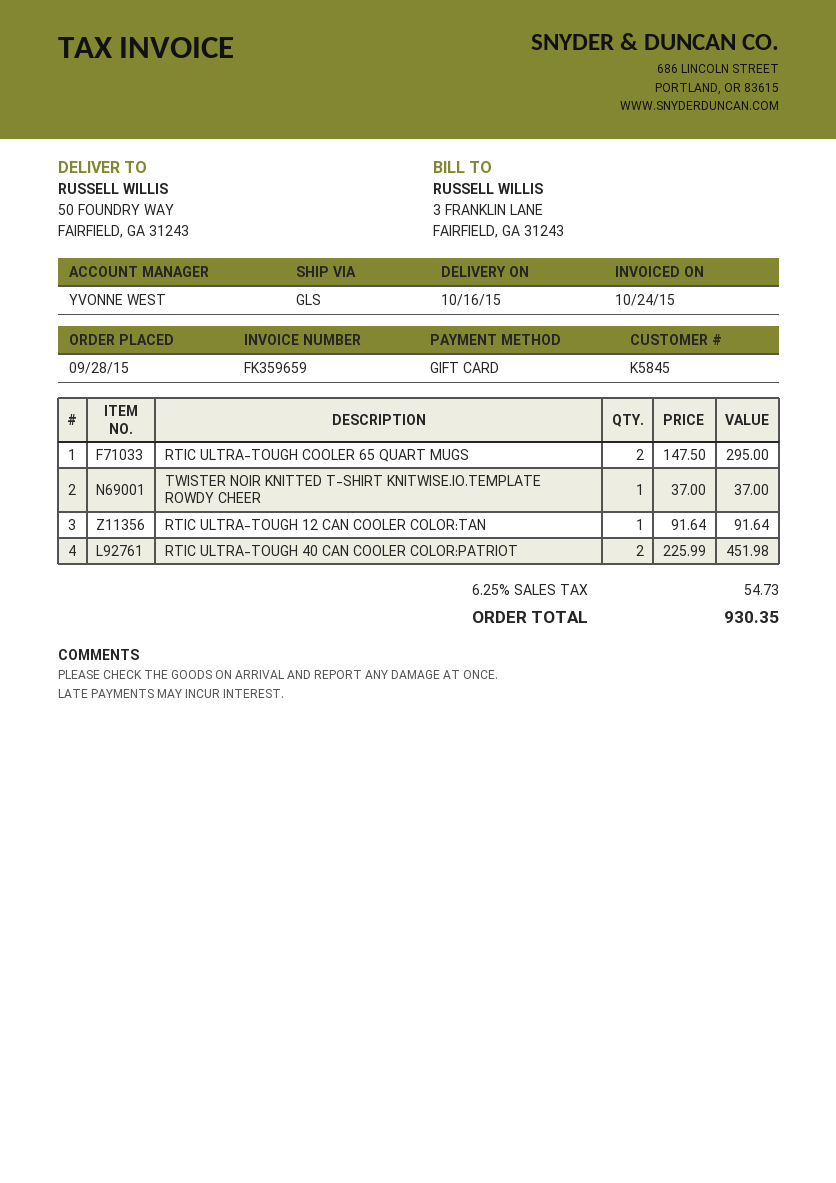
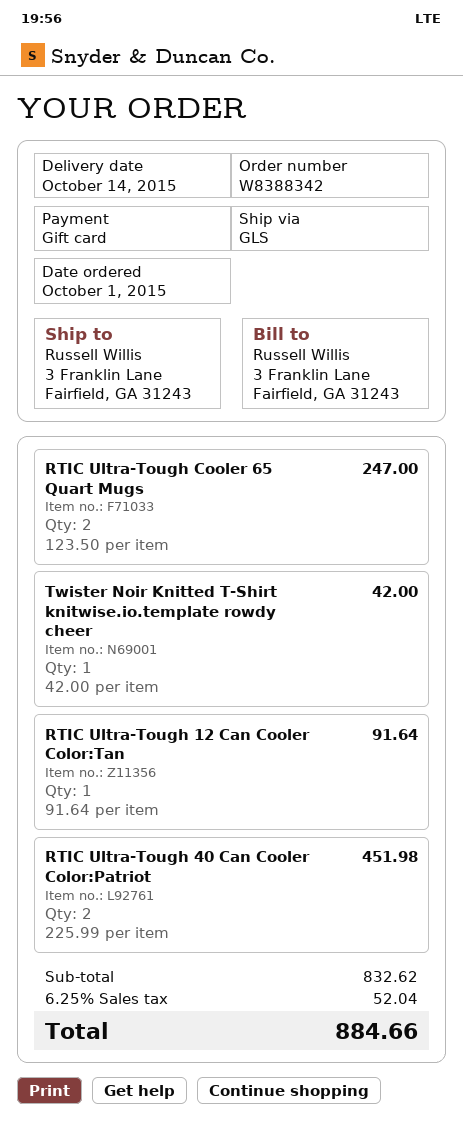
order date: 2015-09-28 -> 2015-10-01
delivery date: 2015-10-16 -> 2015-10-14
ship to: 50 FOUNDRY WAY, FAIRFIELD, GA 31243 -> 3 Franklin Lane, Fairfield, GA 31243
RTIC ULTRA-TOUGH COOLER 65 QUART MUGS: 2 x 147.50 = 295.00 -> 2 x 123.50 = 247.00
TWISTER NOIR KNITTED T-SHIRT KNITWISE.IO.TEMPLATE ROWDY CHEER: 1 x 37.00 = 37.00 -> 1 x 42.00 = 42.00
tax: 6.25% = 54.73 -> 6.25% = 52.04
total: 930.35 -> 884.66

